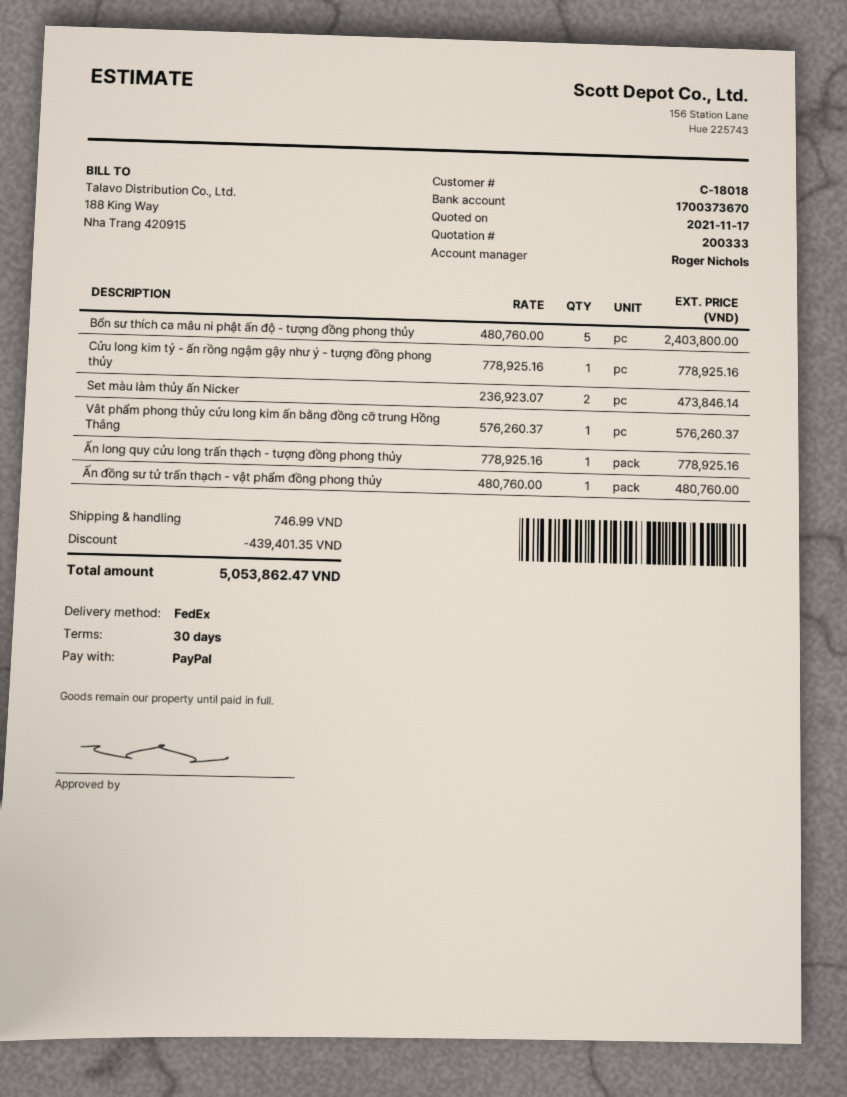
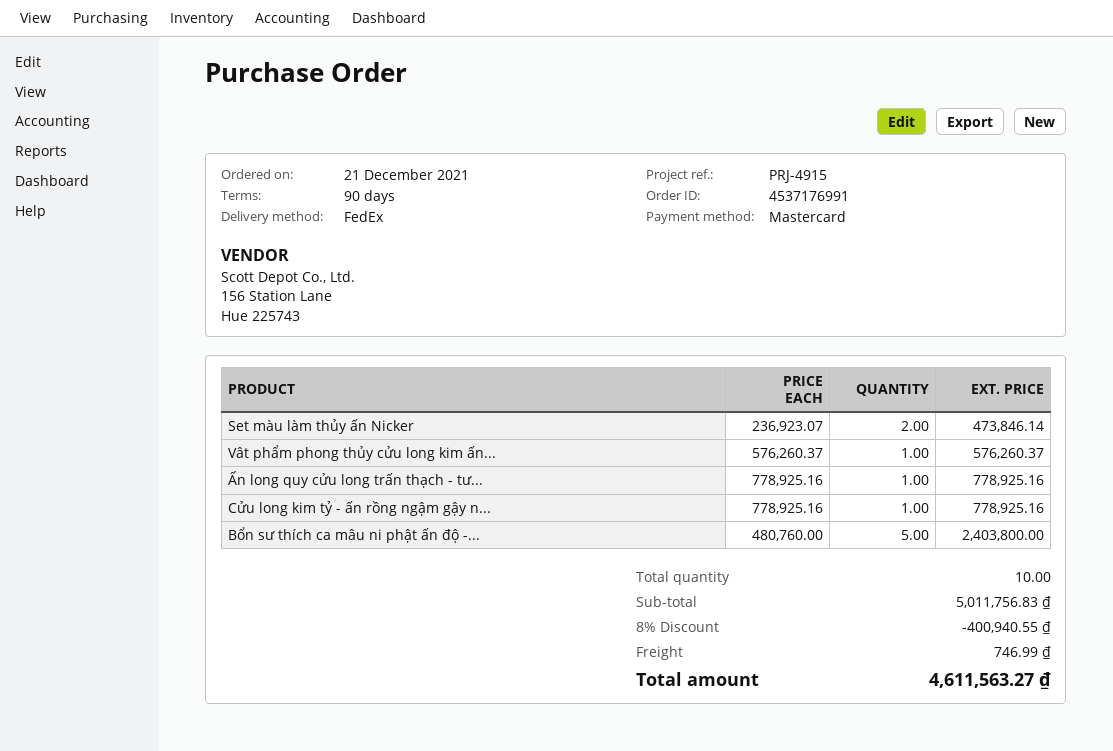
payment terms: 30 days -> 90 days
payment method: PayPal -> Mastercard
Ấn đồng sư tử trấn thạch - vật phẩm đồng phong thủy: 1 x 480760.00 = 480760.00 -> none
discount: 439401.35 -> 400940.55
total: 5053862.47 -> 4611563.27

